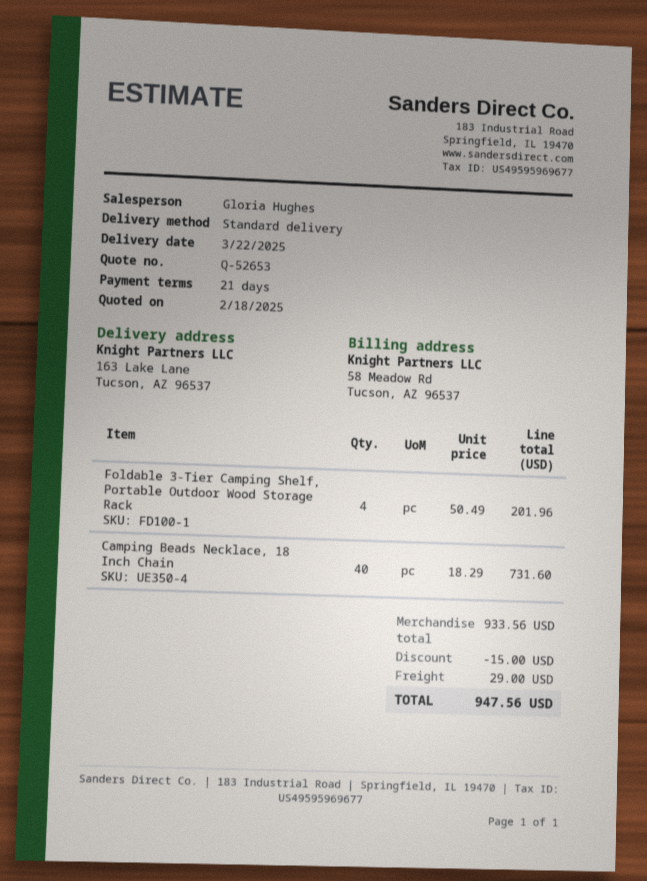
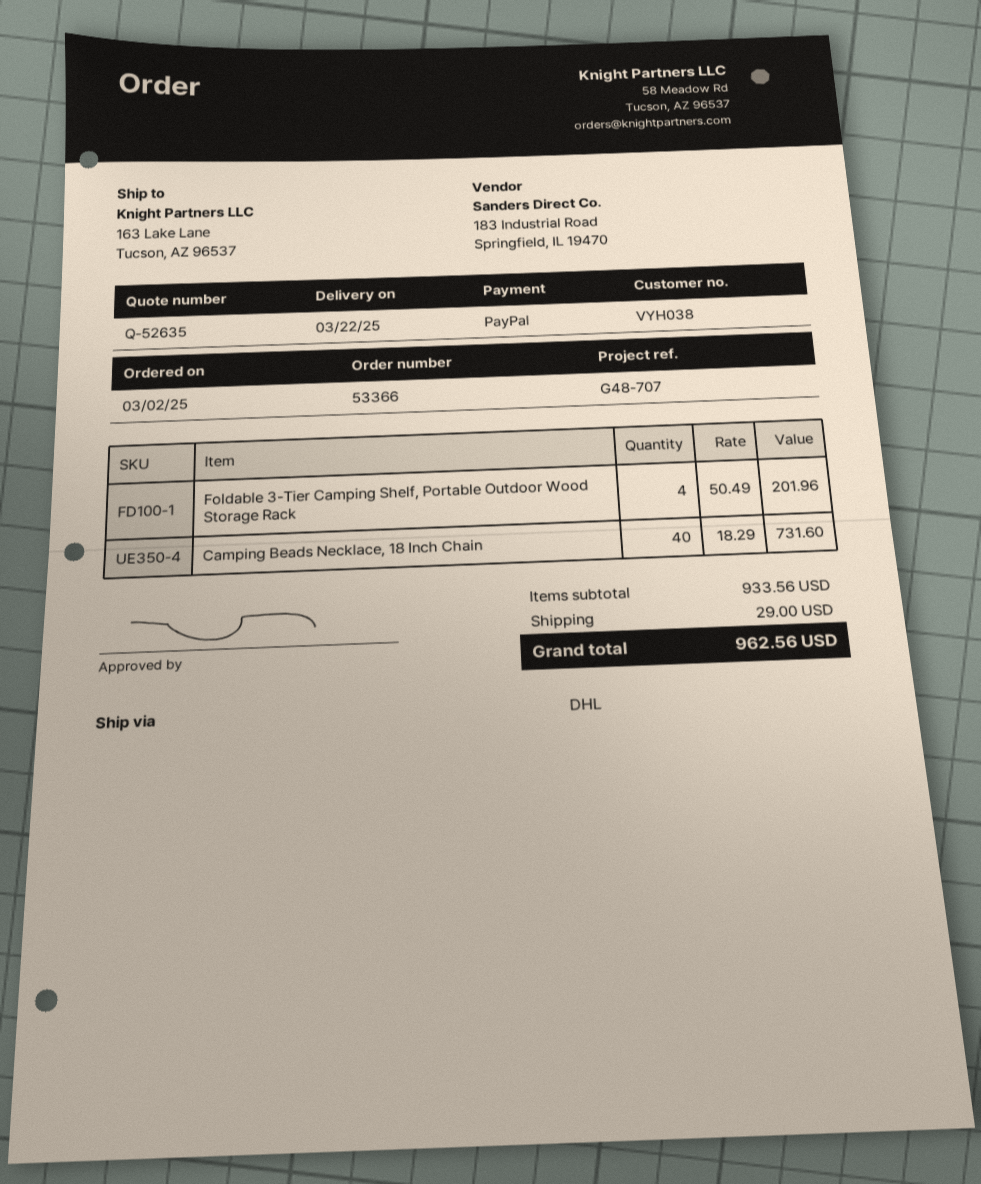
quote number: Q-52653 -> Q-52635
shipping method: standard -> DHL
discount: 15.00 -> none
total: 947.56 -> 962.56

